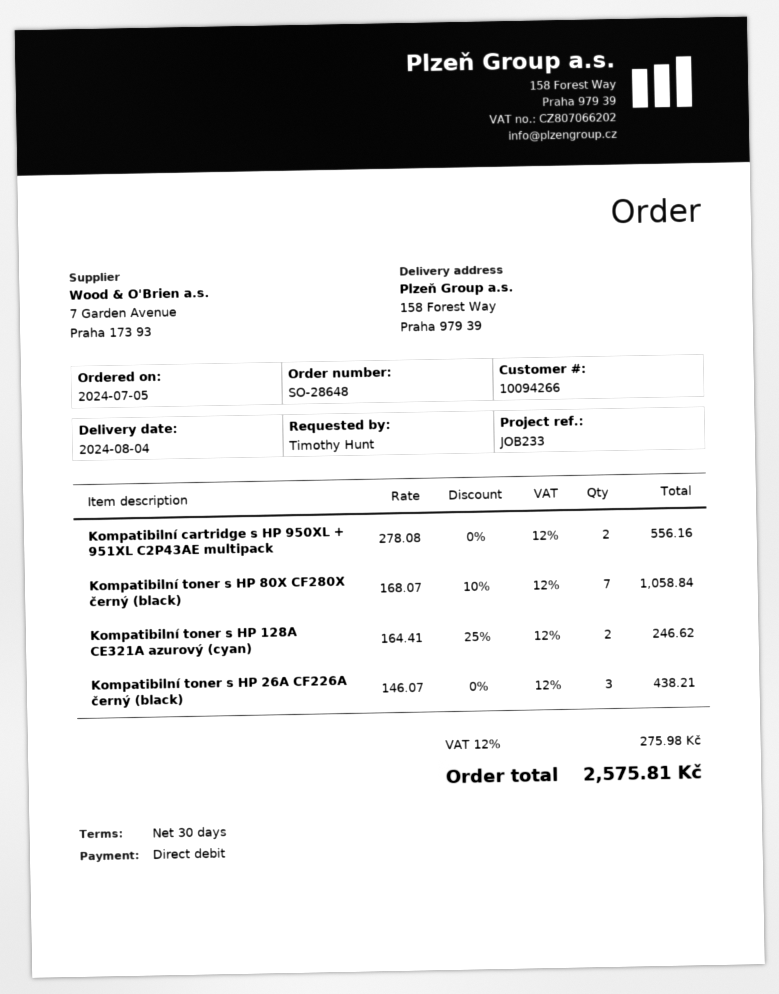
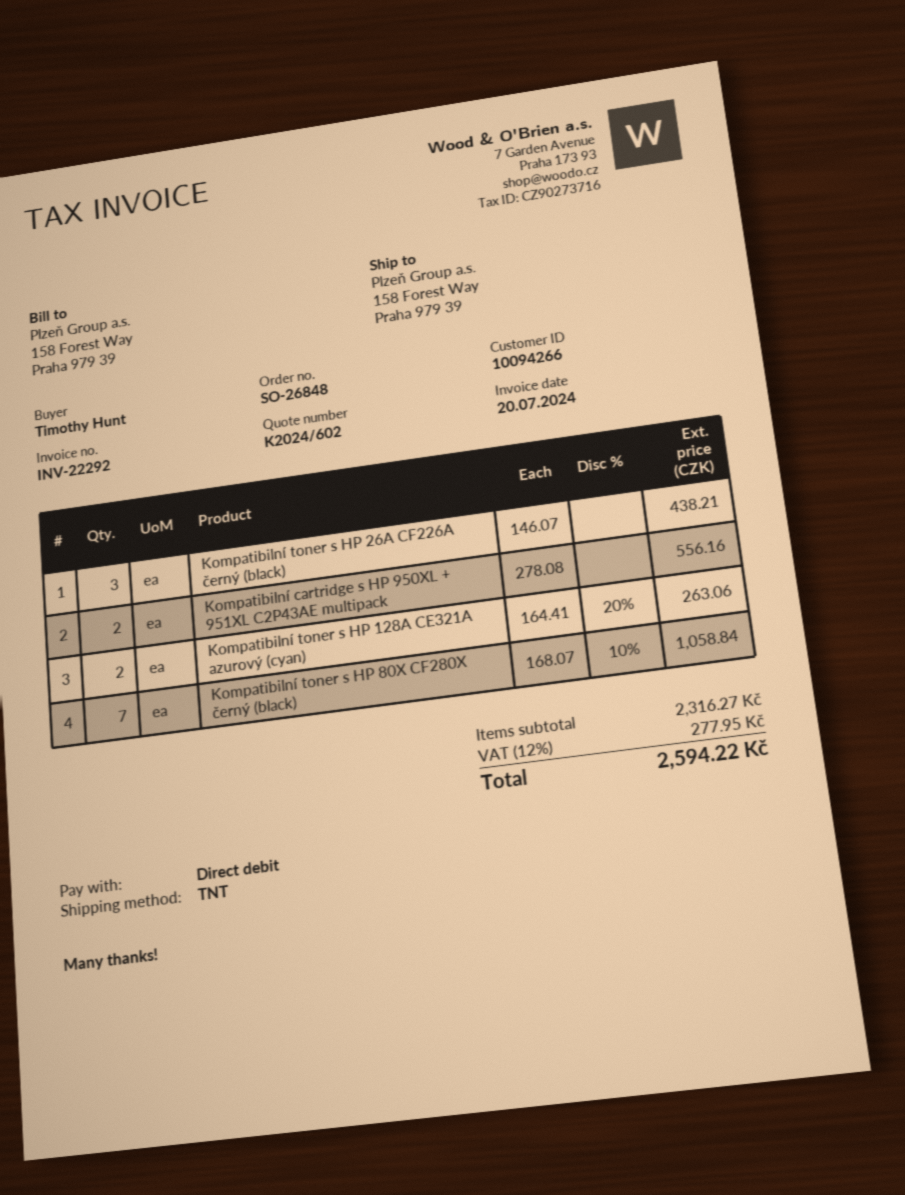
order number: SO-28648 -> SO-26848
Kompatibilní toner s HP 128A CE321A azurový (cyan): 2 x 164.41 - 25% = 246.62 -> 2 x 164.41 - 20% = 263.06
tax: 12% = 275.98 -> 12% = 277.95
total: 2575.81 -> 2594.22

